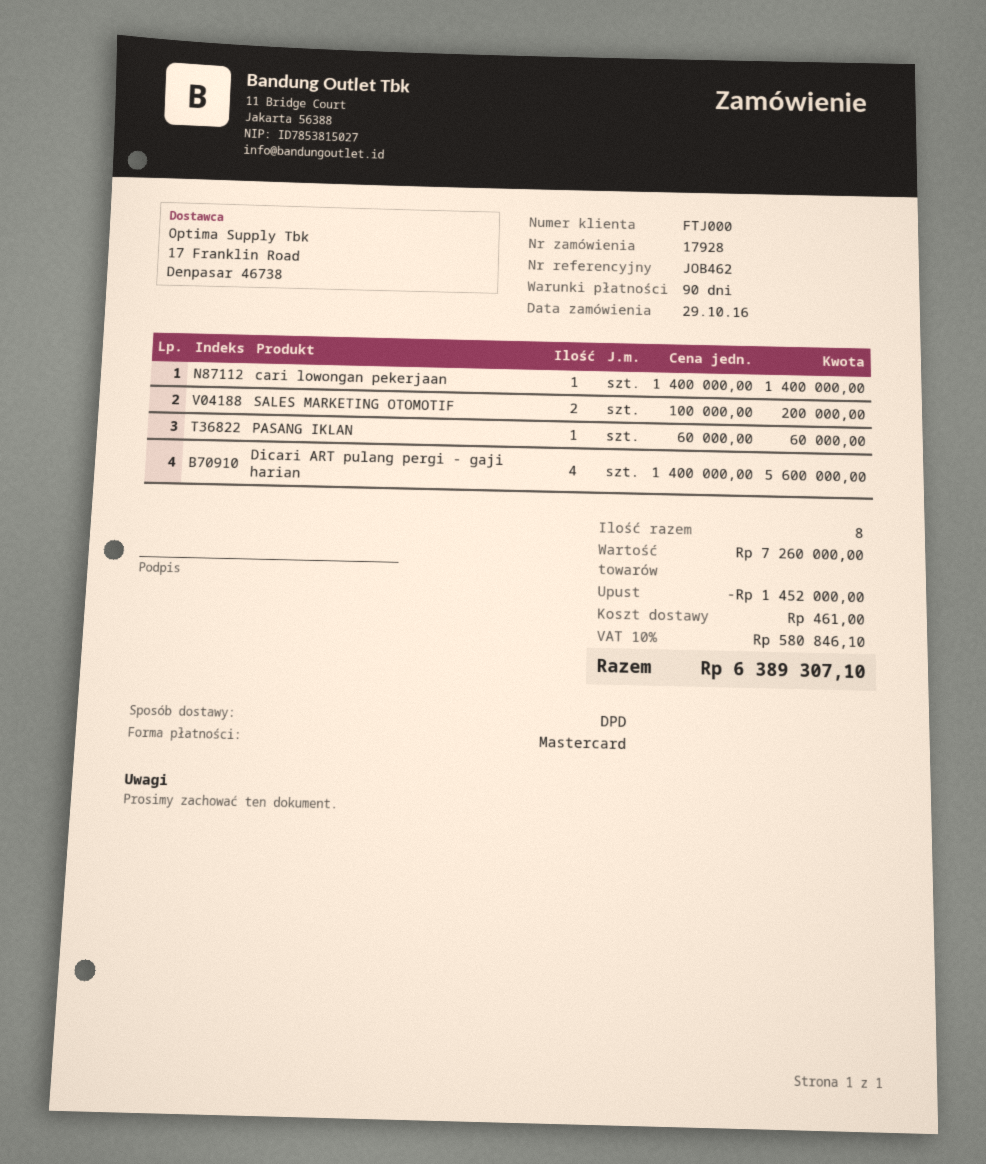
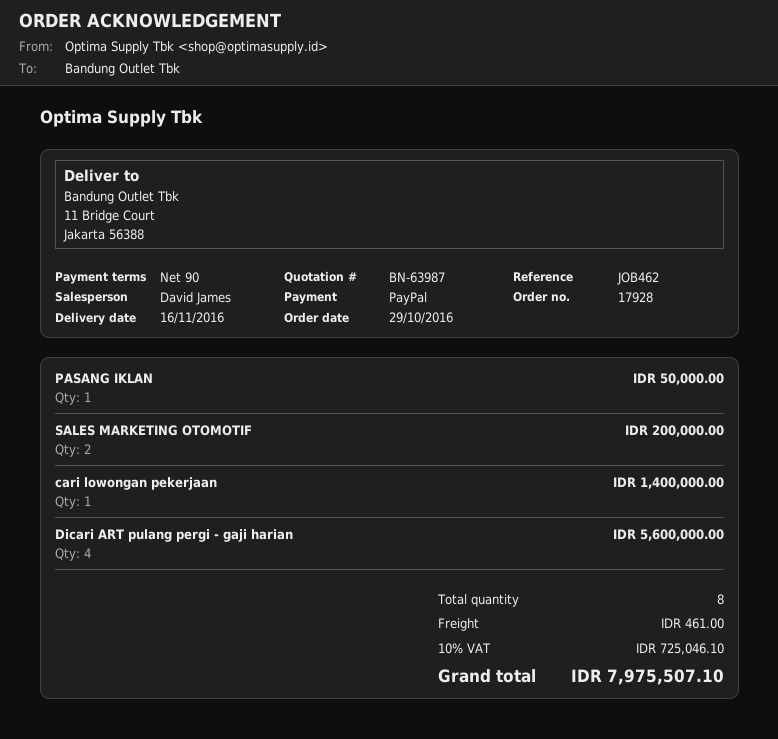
payment method: Mastercard -> PayPal
PASANG IKLAN: 1 for 60000.00 -> 1 for 50000.00
discount: 1452000.00 -> none
tax: 10% = 580846.10 -> 10% = 725046.10
total: 6389307.10 -> 7975507.10

